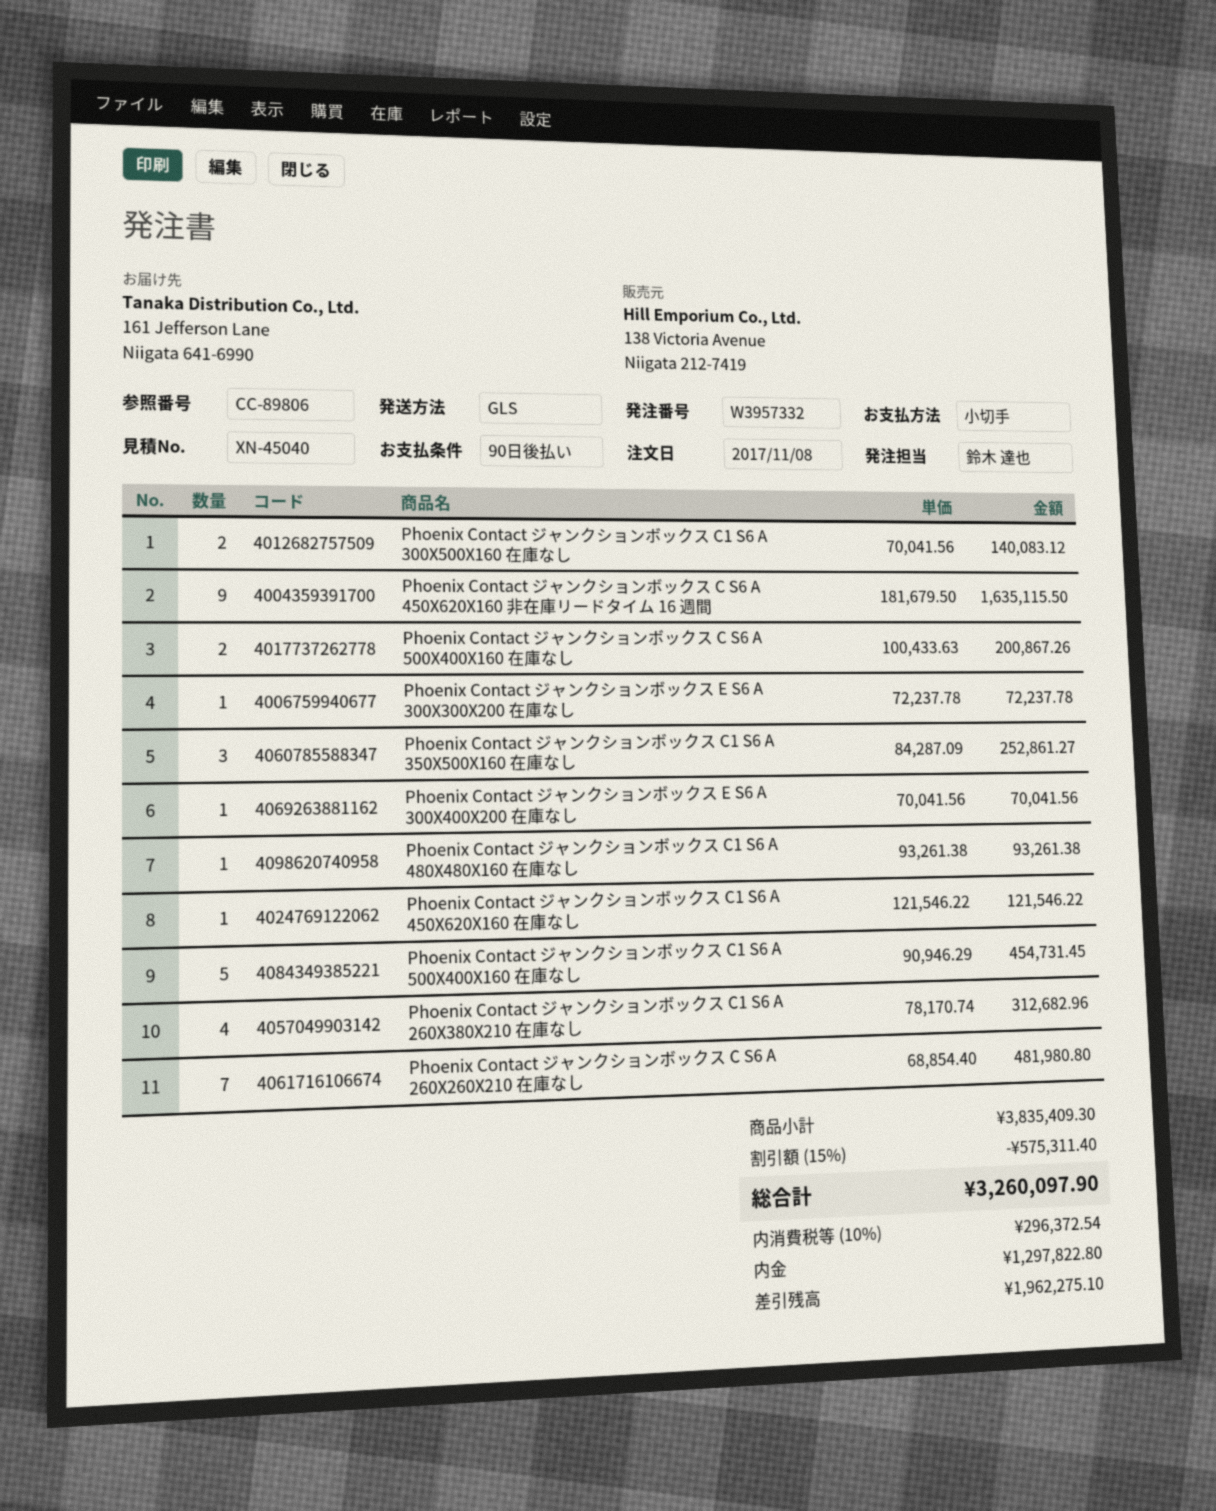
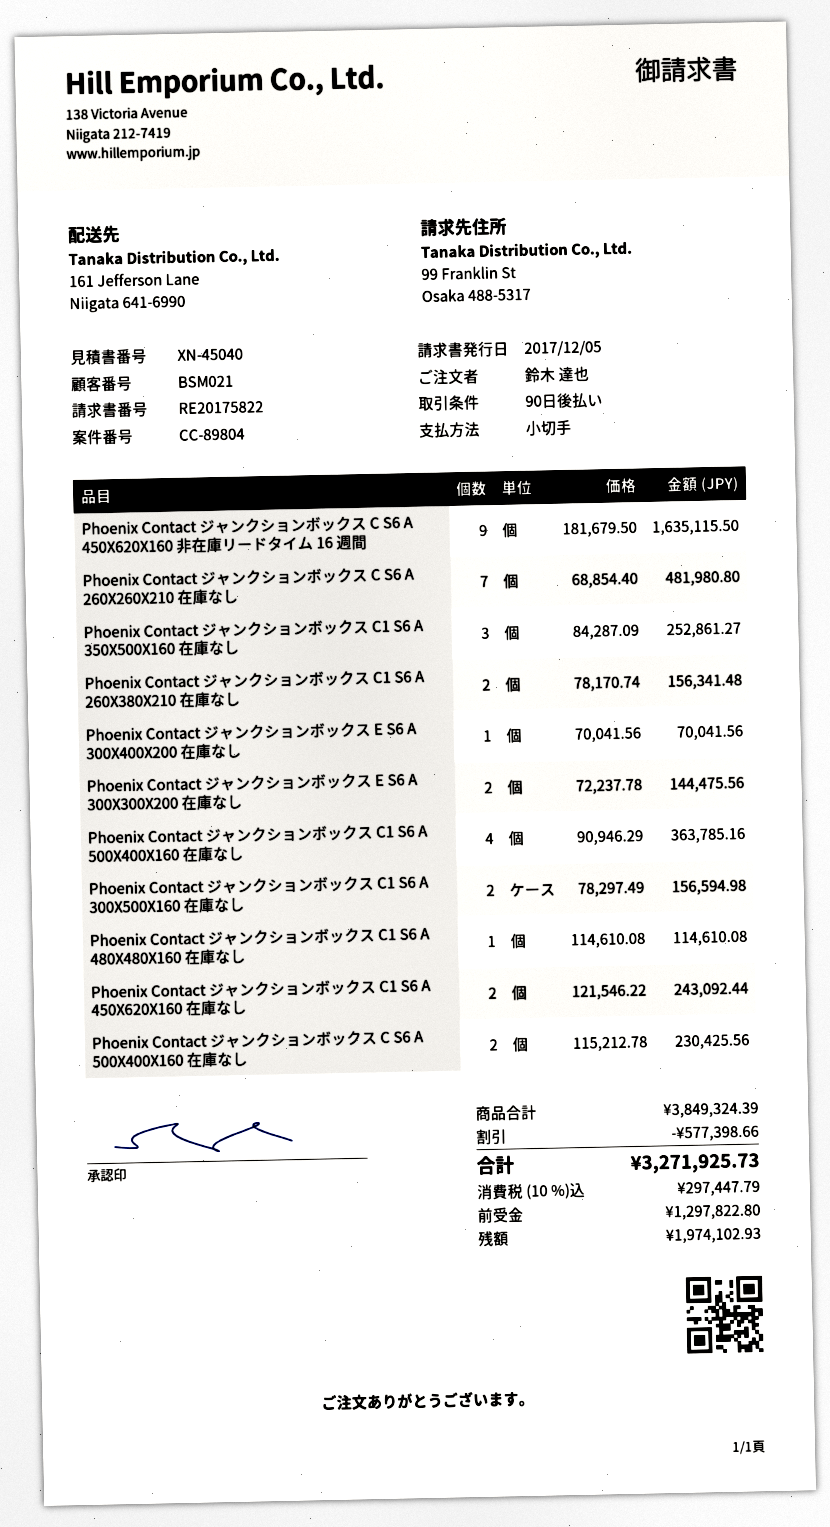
reference: CC-89806 -> CC-89804
Phoenix Contact ジャンクションボックス C1 S6 A 300X500X160 在庫なし: 2 x 70041.56 = 140083.12 -> 2 x 78297.49 = 156594.98
Phoenix Contact ジャンクションボックス C S6 A 500X400X160 在庫なし: 2 x 100433.63 = 200867.26 -> 2 x 115212.78 = 230425.56
Phoenix Contact ジャンクションボックス E S6 A 300X300X200 在庫なし: 1 x 72237.78 = 72237.78 -> 2 x 72237.78 = 144475.56
Phoenix Contact ジャンクションボックス C1 S6 A 480X480X160 在庫なし: 1 x 93261.38 = 93261.38 -> 1 x 114610.08 = 114610.08
Phoenix Contact ジャンクションボックス C1 S6 A 450X620X160 在庫なし: 1 x 121546.22 = 121546.22 -> 2 x 121546.22 = 243092.44
Phoenix Contact ジャンクションボックス C1 S6 A 500X400X160 在庫なし: 5 x 90946.29 = 454731.45 -> 4 x 90946.29 = 363785.16
Phoenix Contact ジャンクションボックス C1 S6 A 260X380X210 在庫なし: 4 x 78170.74 = 312682.96 -> 2 x 78170.74 = 156341.48
subtotal: 3835409.30 -> 3849324.39
discount: 575311.40 -> 577398.66
tax: 10% = 296372.54 -> 10% = 297447.79
total: 3260097.90 -> 3271925.73
balance: 1962275.10 -> 1974102.93

